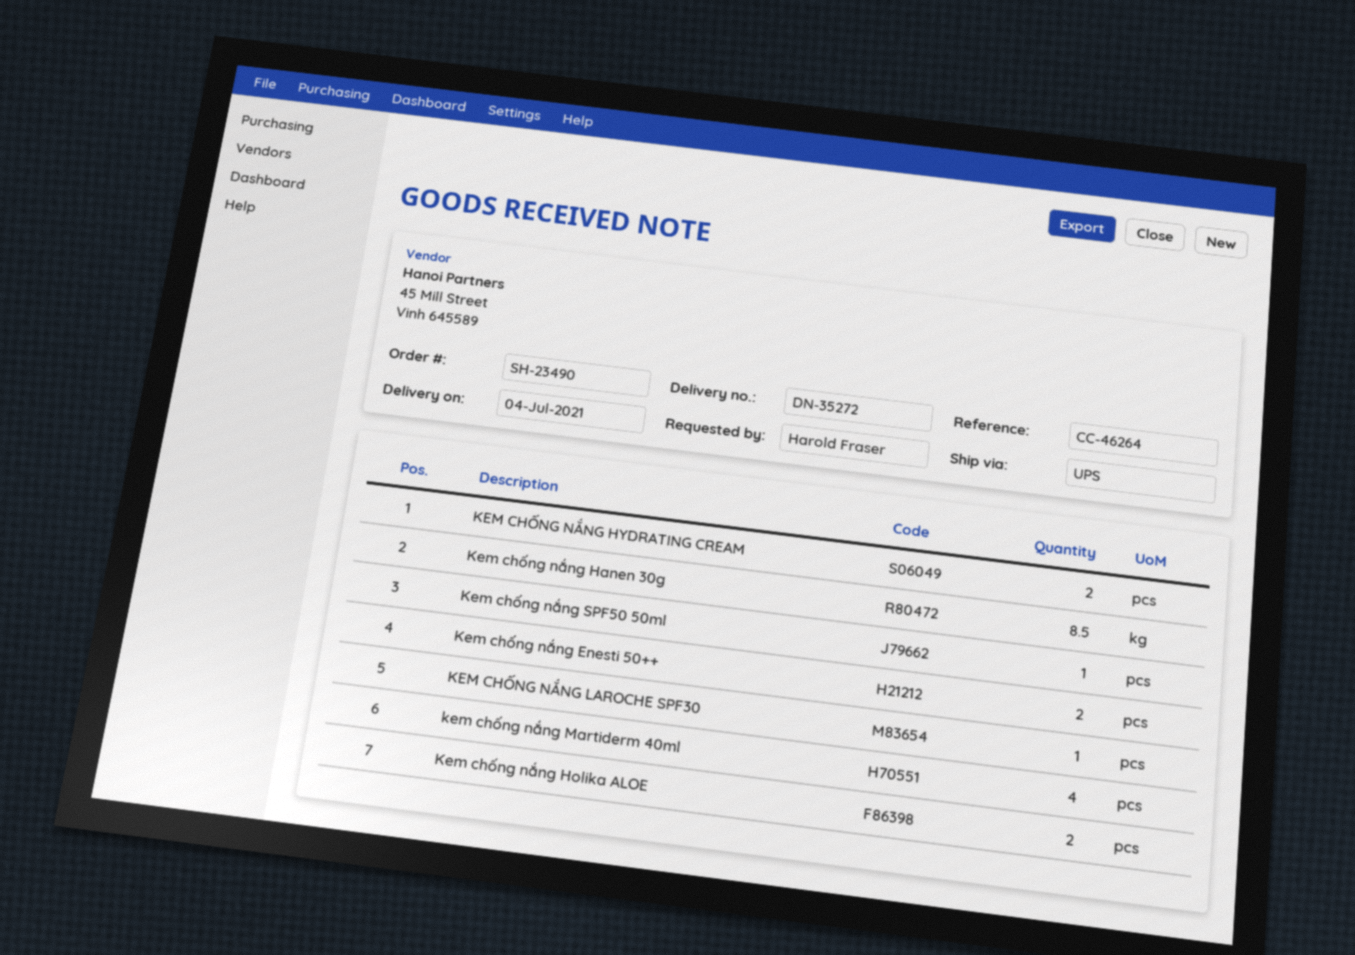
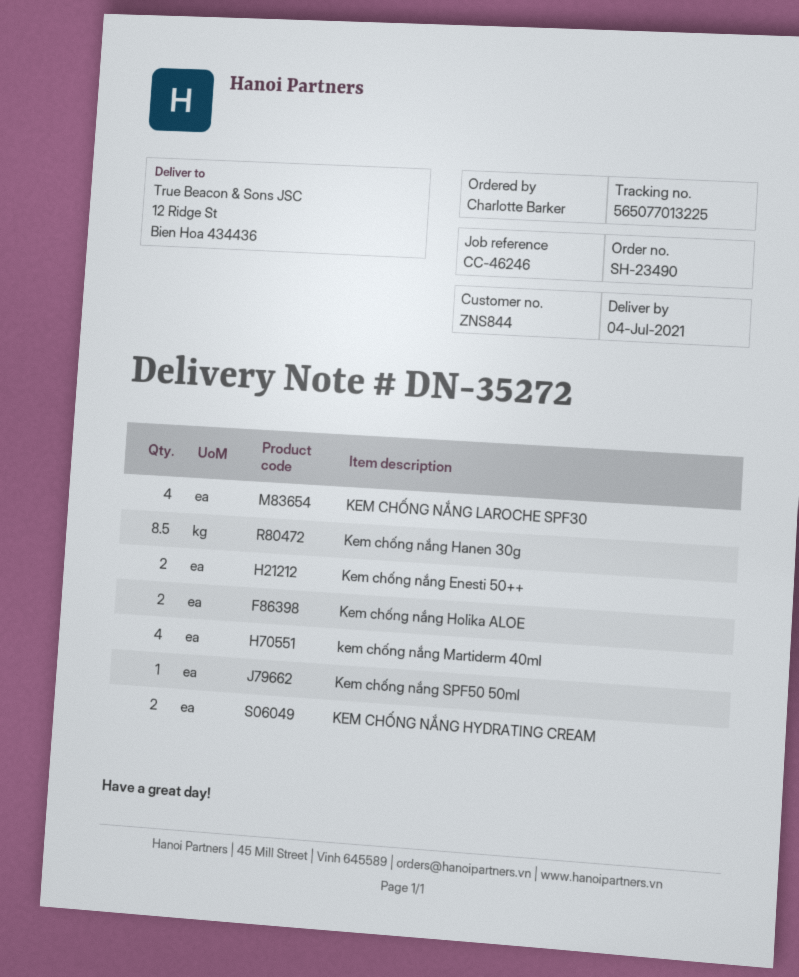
reference: CC-46264 -> CC-46246
ordered by: Harold Fraser -> Charlotte Barker
KEM CHỐNG NẮNG LAROCHE SPF30: 1 -> 4

